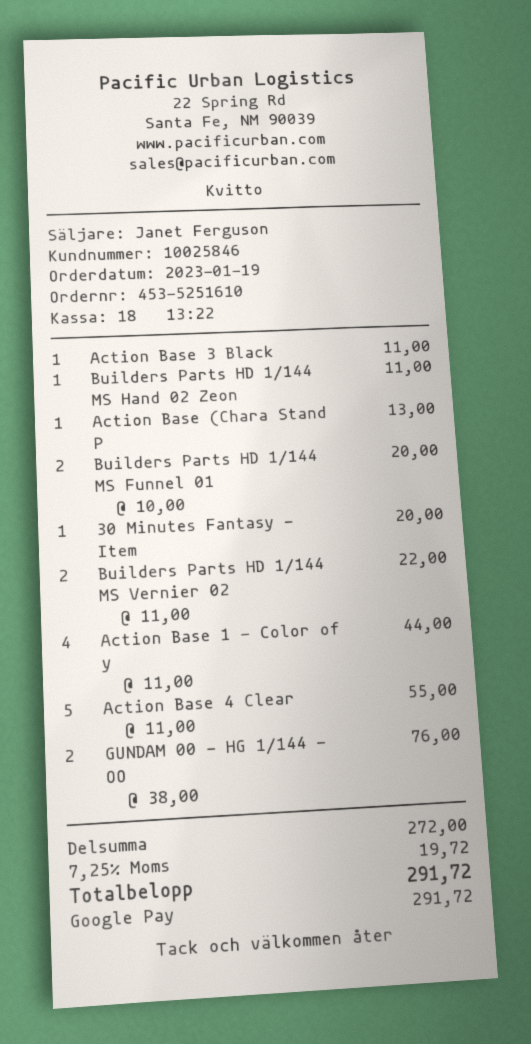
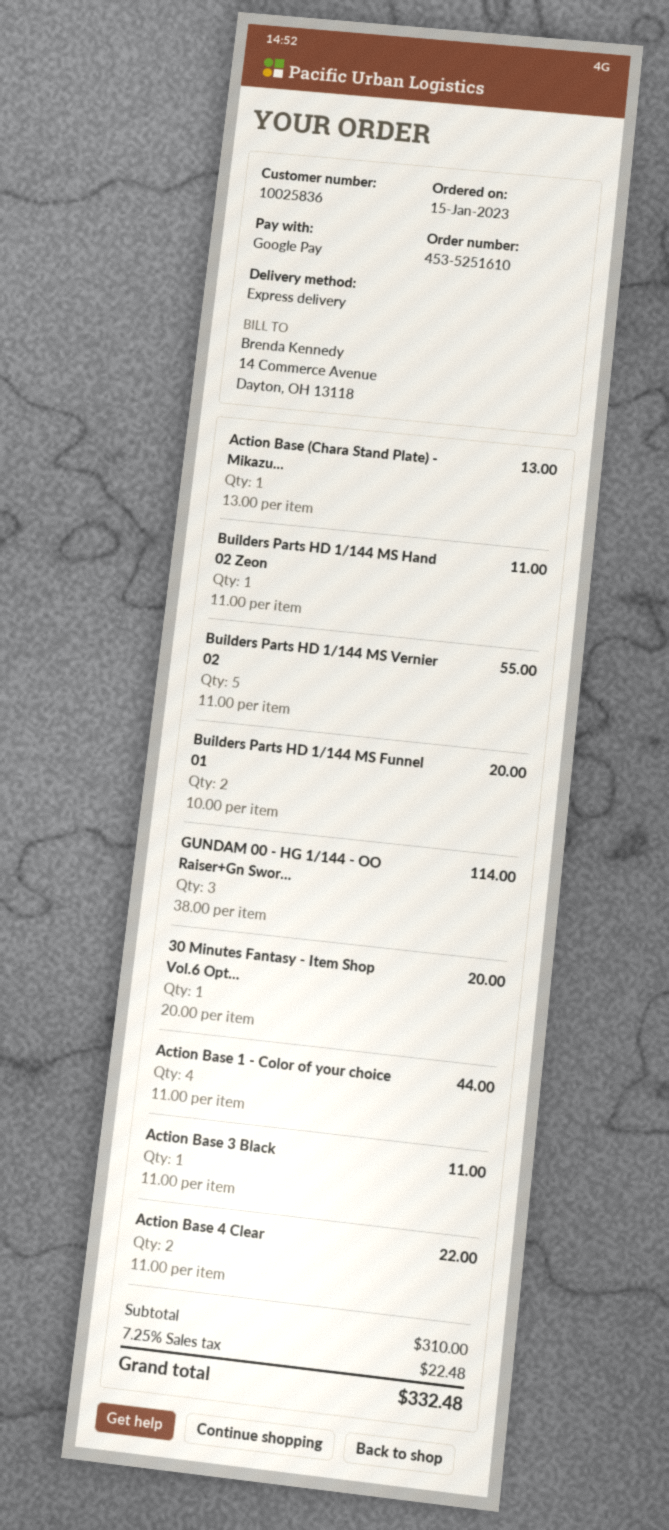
order date: 2023-01-19 -> 2023-01-15
customer number: 10025846 -> 10025836
Builders Parts HD 1/144 MS Vernier 02: 2 x 11.00 = 22.00 -> 5 x 11.00 = 55.00
Action Base 4 Clear: 5 x 11.00 = 55.00 -> 2 x 11.00 = 22.00
GUNDAM 00 - HG 1/144 - OO: 2 x 38.00 = 76.00 -> 3 x 38.00 = 114.00
subtotal: 272.00 -> 310.00
tax: 7.25% = 19.72 -> 7.25% = 22.48
total: 291.72 -> 332.48

